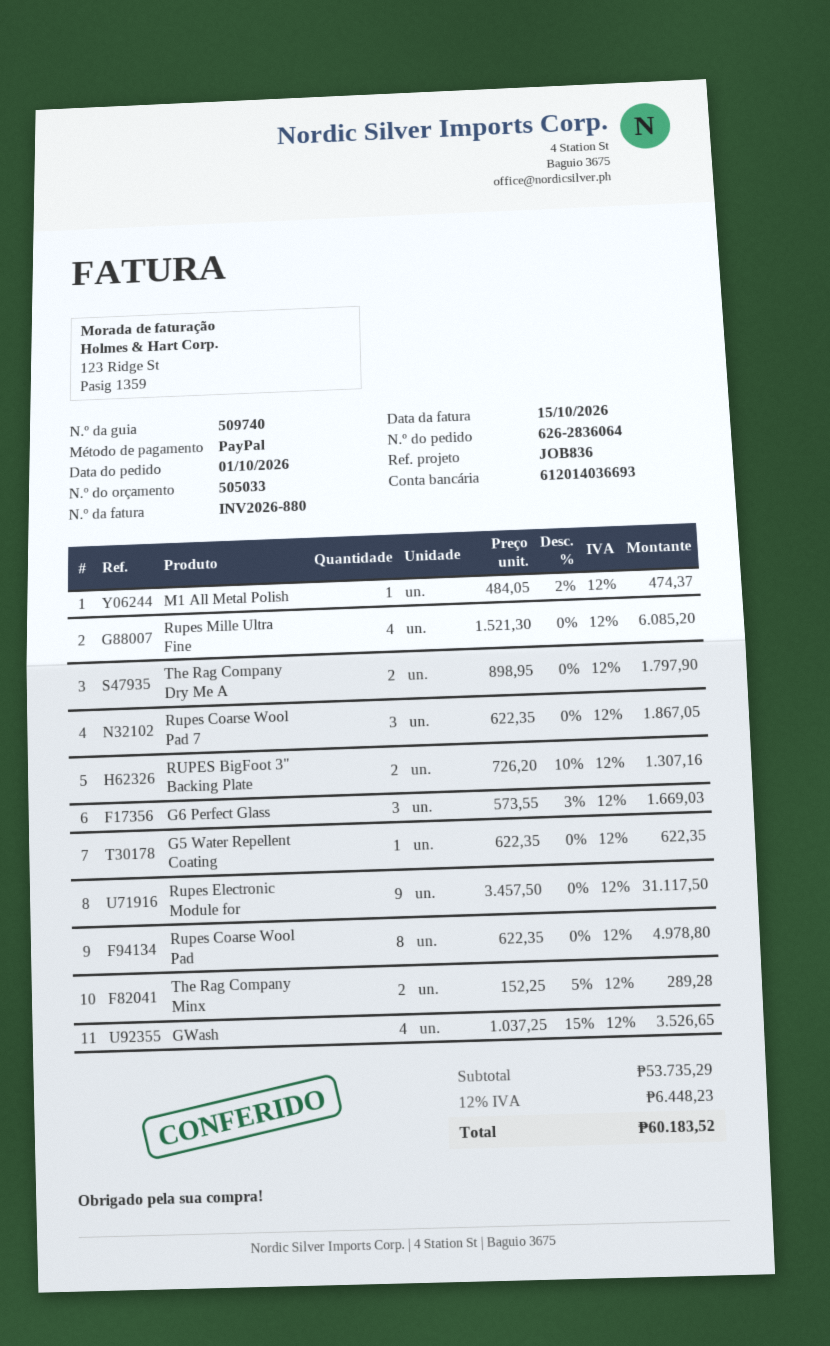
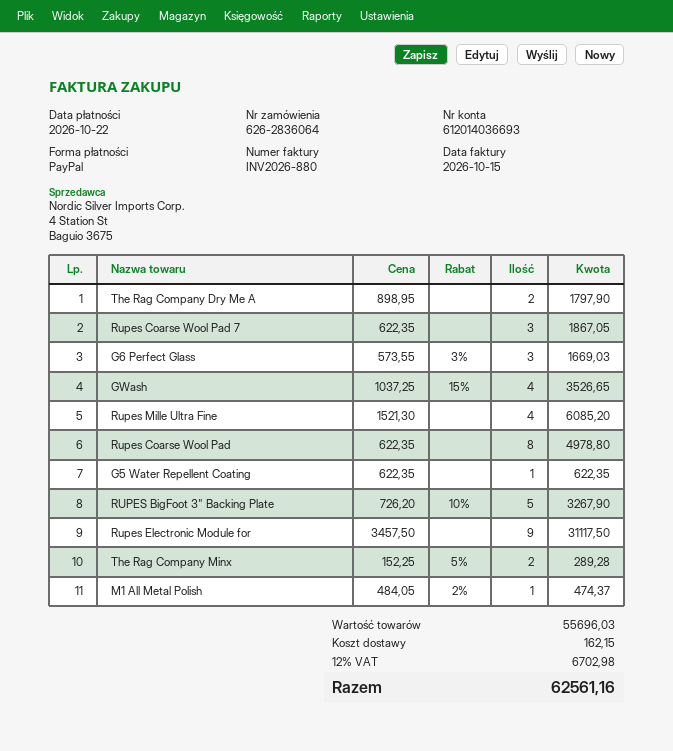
RUPES BigFoot 3" Backing Plate: 2 x 726.20 - 10% = 1307.16 -> 5 x 726.20 - 10% = 3267.90
subtotal: 53735.29 -> 55696.03
shipping: none -> 162.15
tax: 12% = 6448.23 -> 12% = 6702.98
total: 60183.52 -> 62561.16

